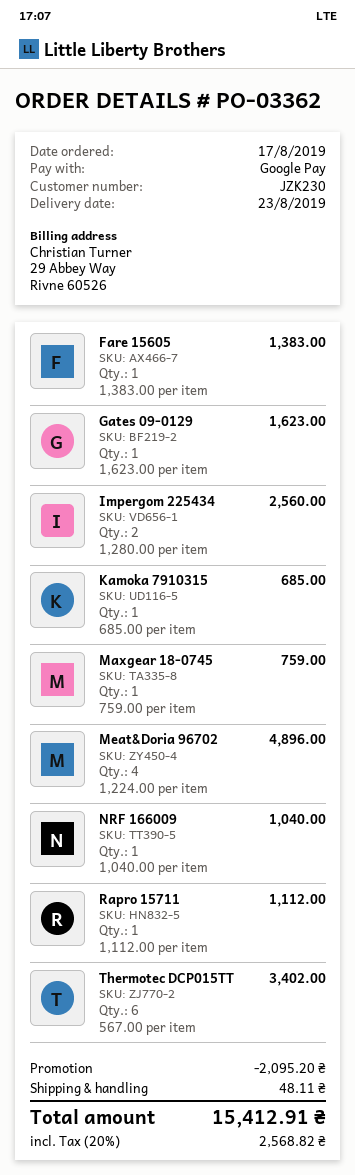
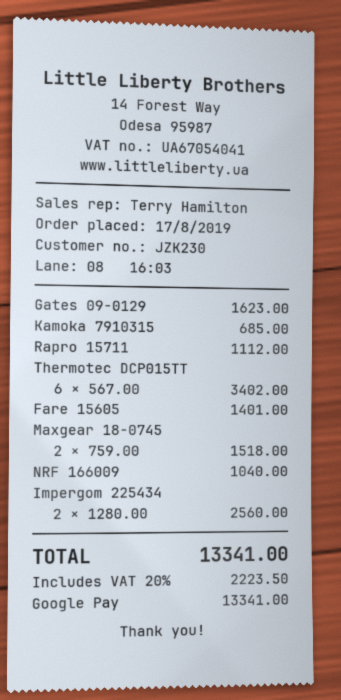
Fare 15605: 1 x 1383.00 = 1383.00 -> 1 x 1401.00 = 1401.00
Maxgear 18-0745: 1 x 759.00 = 759.00 -> 2 x 759.00 = 1518.00
Meat&Doria 96702: 4 x 1224.00 = 4896.00 -> none
discount: 2095.20 -> none
shipping: 48.11 -> none
tax: 20% = 2568.82 -> 20% = 2223.50
total: 15412.91 -> 13341.00

